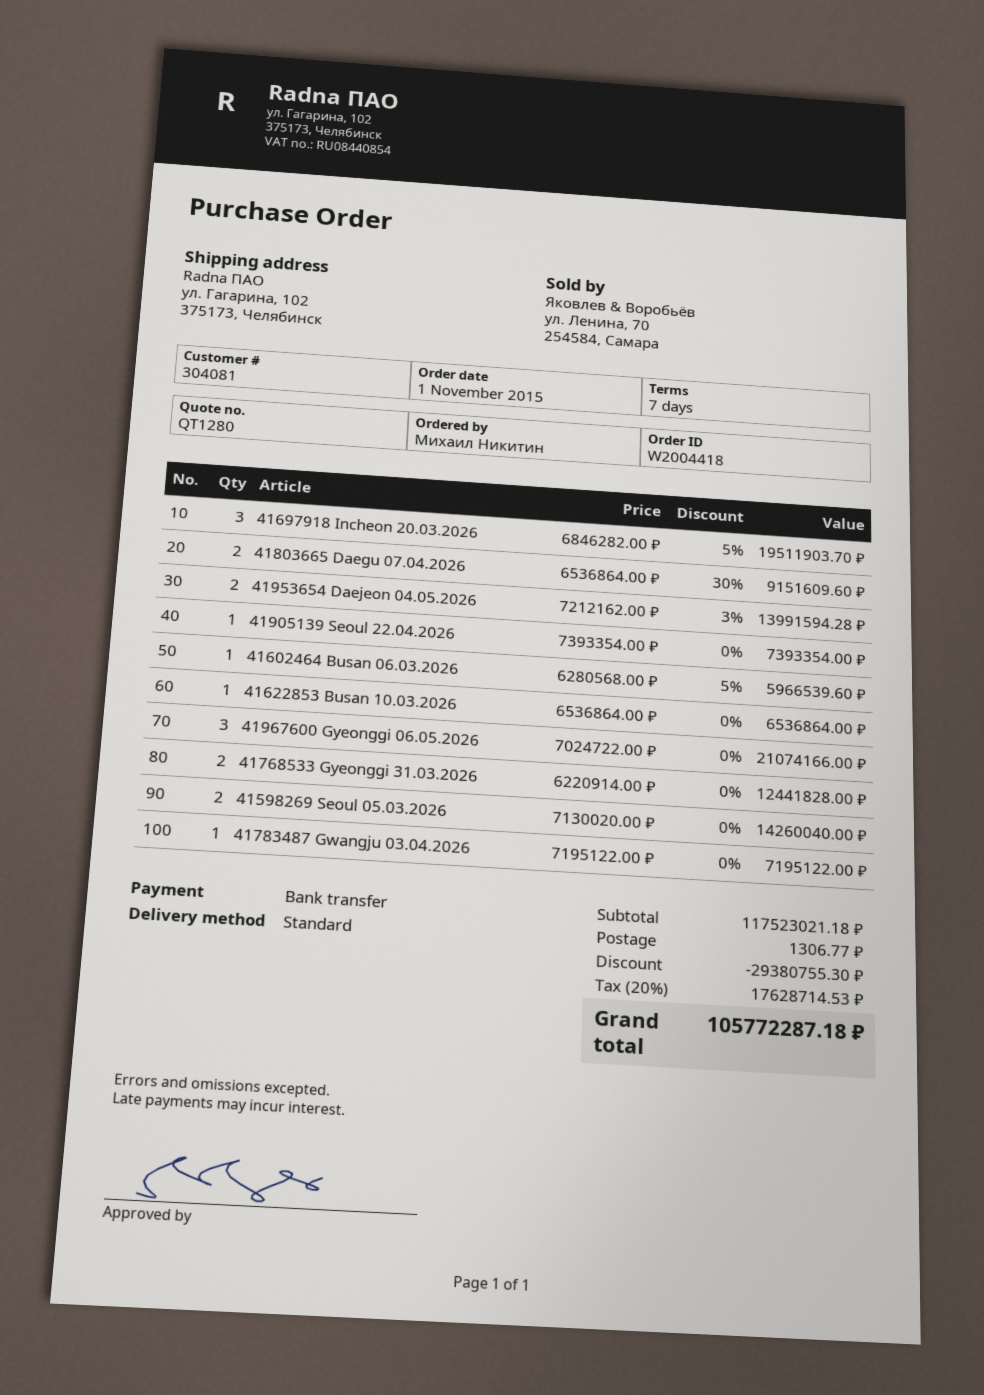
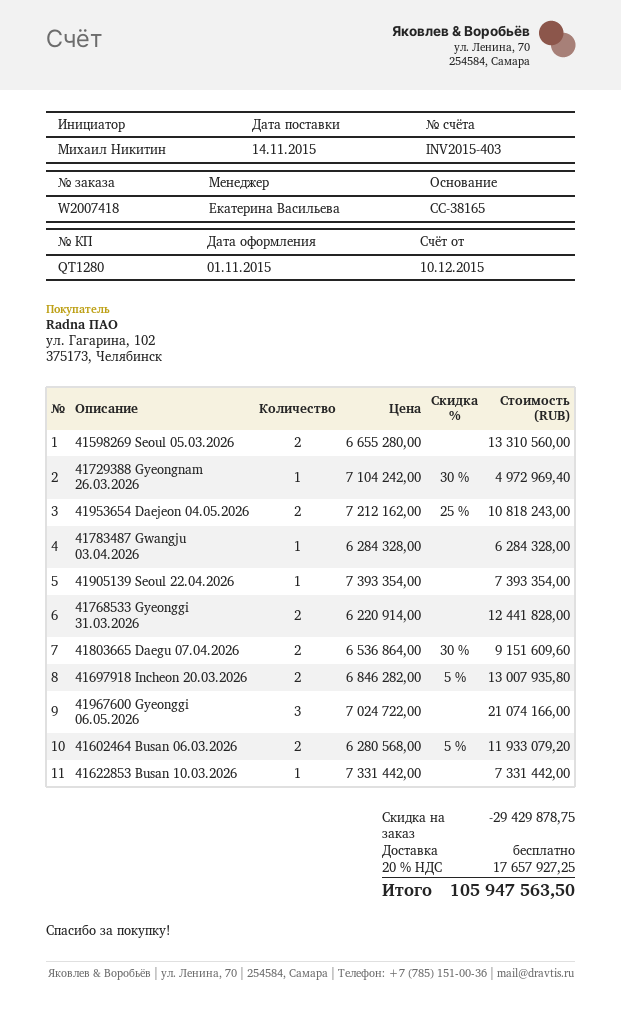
order number: W2004418 -> W2007418
41697918 Incheon 20.03.2026: 3 x 6846282.00 - 5% = 19511903.70 -> 2 x 6846282.00 - 5% = 13007935.80
41953654 Daejeon 04.05.2026: 2 x 7212162.00 - 3% = 13991594.28 -> 2 x 7212162.00 - 25% = 10818243.00
41602464 Busan 06.03.2026: 1 x 6280568.00 - 5% = 5966539.60 -> 2 x 6280568.00 - 5% = 11933079.20
41622853 Busan 10.03.2026: 1 x 6536864.00 = 6536864.00 -> 1 x 7331442.00 = 7331442.00
41598269 Seoul 05.03.2026: 2 x 7130020.00 = 14260040.00 -> 2 x 6655280.00 = 13310560.00
41783487 Gwangju 03.04.2026: 1 x 7195122.00 = 7195122.00 -> 1 x 6284328.00 = 6284328.00
41729388 Gyeongnam 26.03.2026: none -> 1 x 7104242.00 - 30% = 4972969.40
discount: 29380755.30 -> 29429878.75
shipping: 1306.77 -> 0.00
tax: 20% = 17628714.53 -> 20% = 17657927.25
total: 105772287.18 -> 105947563.50

